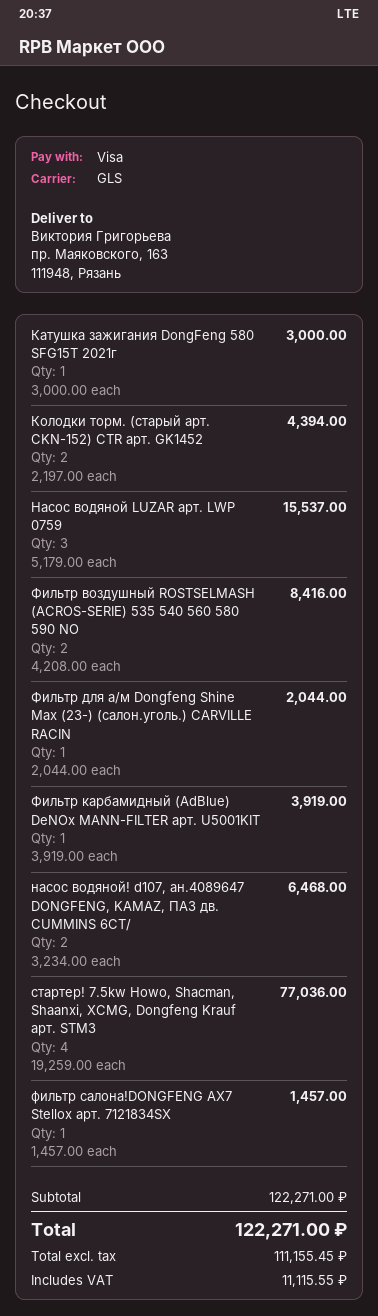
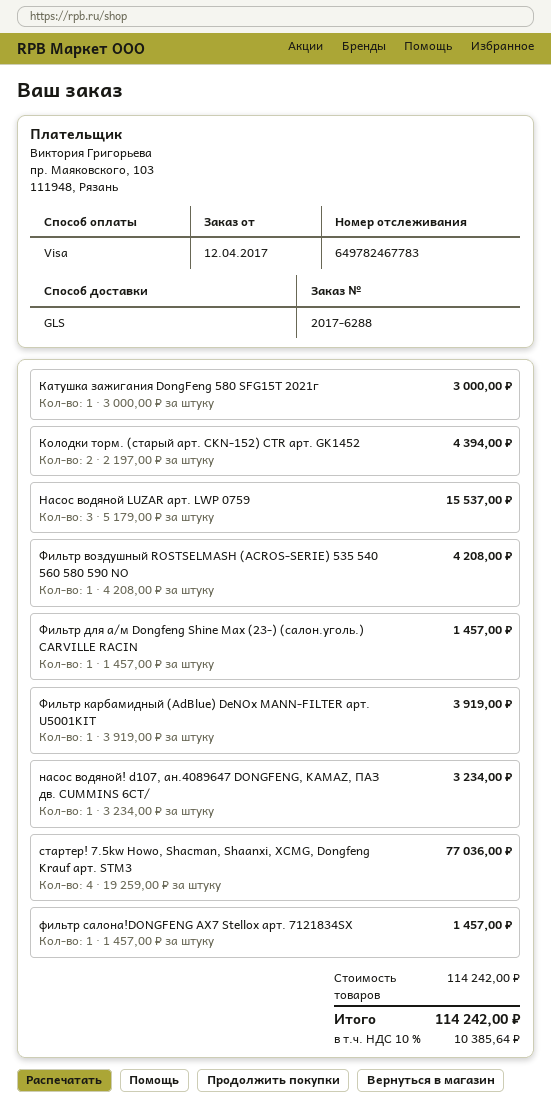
Фильтр воздушный ROSTSELMASH (ACROS-SERIE) 535 540 560 580 590 NO: 2 x 4208.00 = 8416.00 -> 1 x 4208.00 = 4208.00
Фильтр для а/м Dongfeng Shine Max (23-) (салон.уголь.) CARVILLE RACIN: 1 x 2044.00 = 2044.00 -> 1 x 1457.00 = 1457.00
насос водяной! d107, ан.4089647 DONGFENG, KAMAZ, ПАЗ дв. CUMMINS 6CT/: 2 x 3234.00 = 6468.00 -> 1 x 3234.00 = 3234.00
subtotal: 122271.00 -> 114242.00
tax: 11115.55 -> 10385.64
total: 122271.00 -> 114242.00

